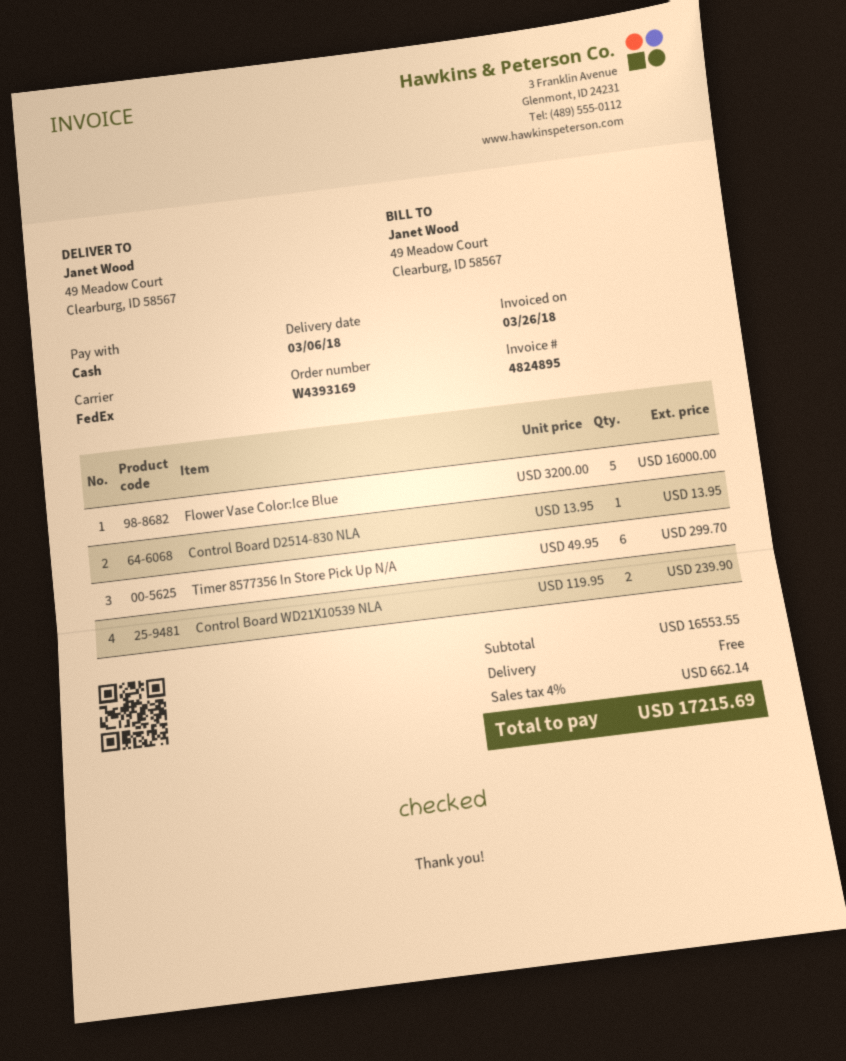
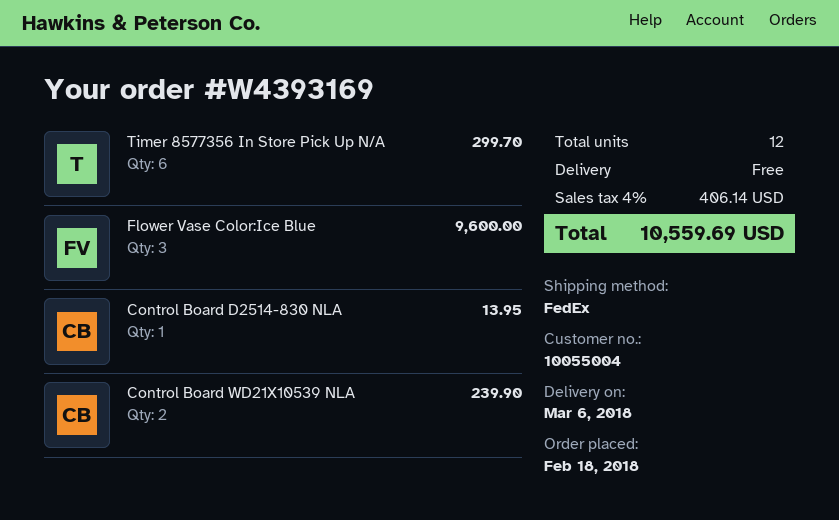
Flower Vase Color:Ice Blue: 5 for 16000.00 -> 3 for 9600.00
tax: 4% = 662.14 -> 4% = 406.14
total: 17215.69 -> 10559.69

